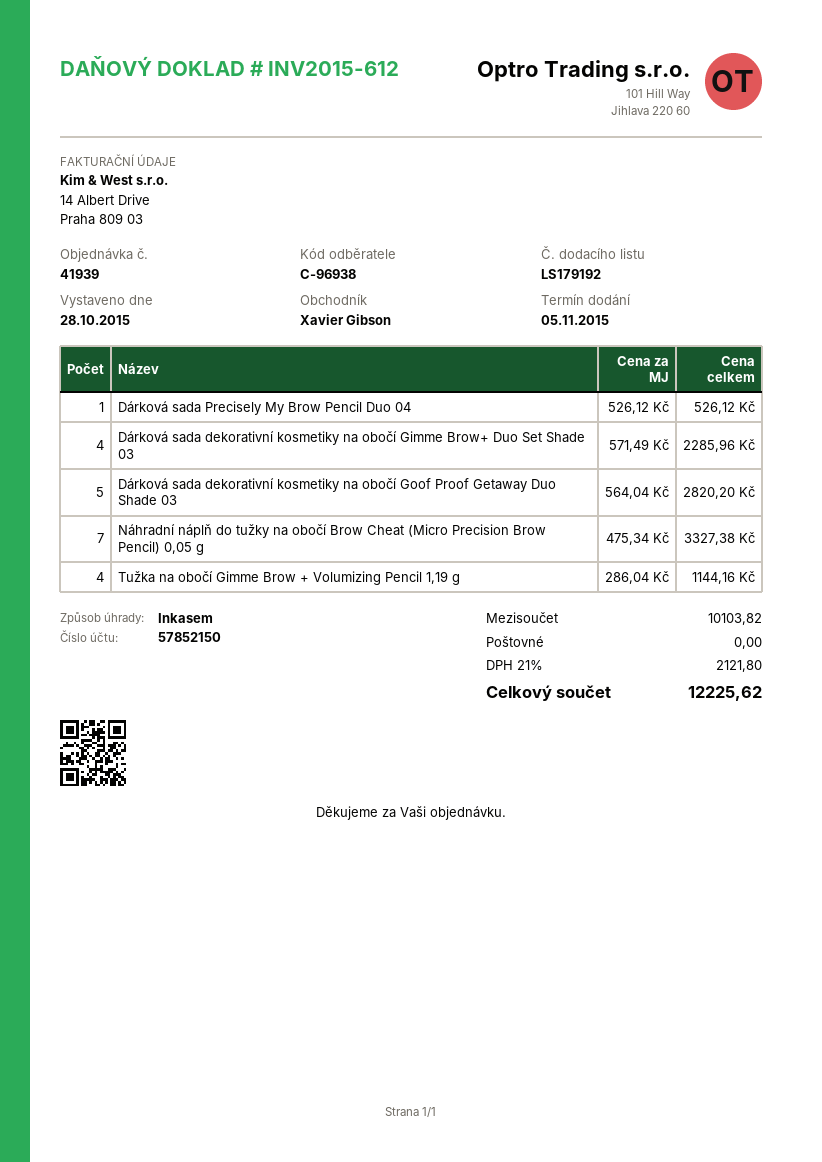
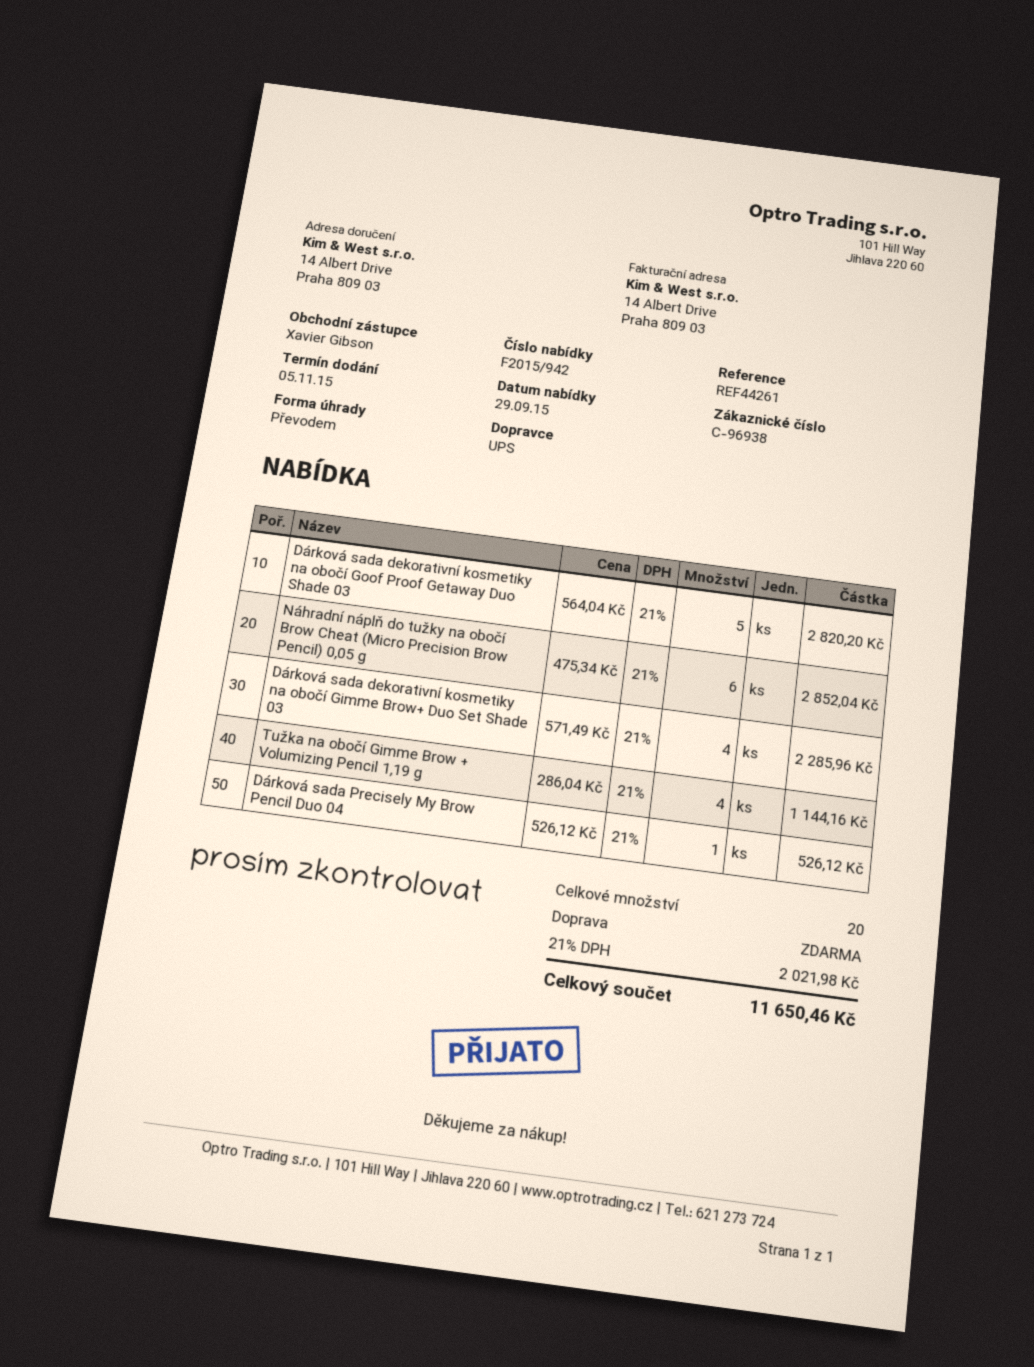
payment method: direct debit -> bank transfer
Náhradní náplň do tužky na obočí Brow Cheat (Micro Precision Brow Pencil) 0,05 g: 7 x 475.34 = 3327.38 -> 6 x 475.34 = 2852.04
tax: 21% = 2121.80 -> 21% = 2021.98
total: 12225.62 -> 11650.46

